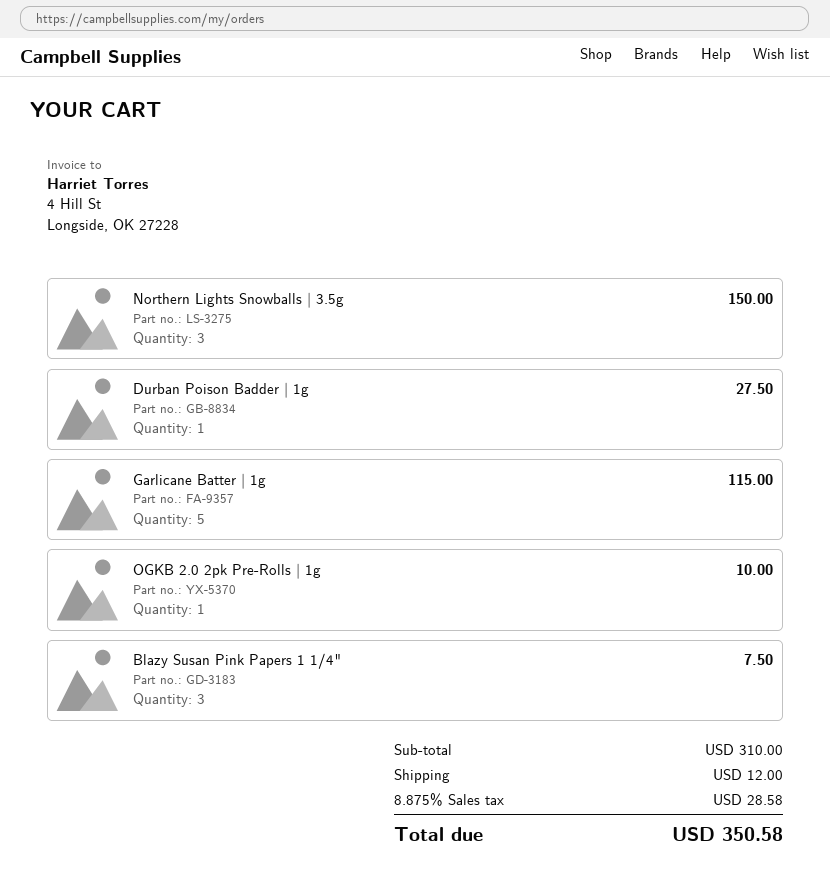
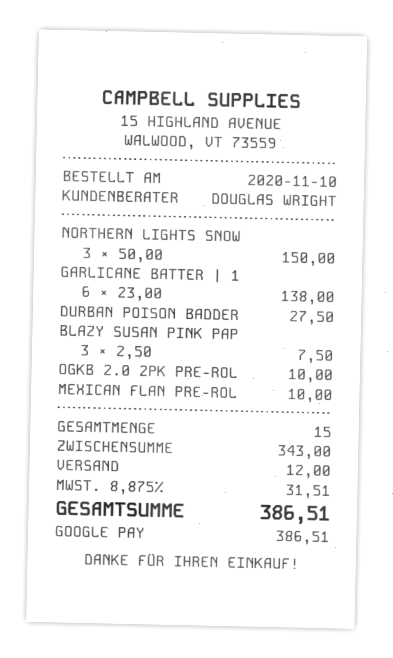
Garlicane Batter | 1g: 5 for 115.00 -> 6 for 138.00
MEXICAN FLAN PRE-ROL: none -> 1 for 10.00
subtotal: 310.00 -> 343.00
tax: 8.875% = 28.58 -> 8.875% = 31.51
total: 350.58 -> 386.51

